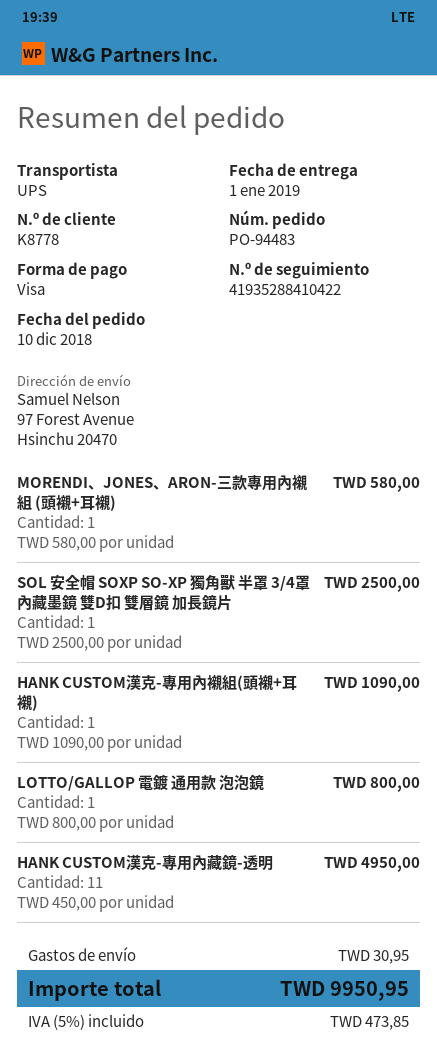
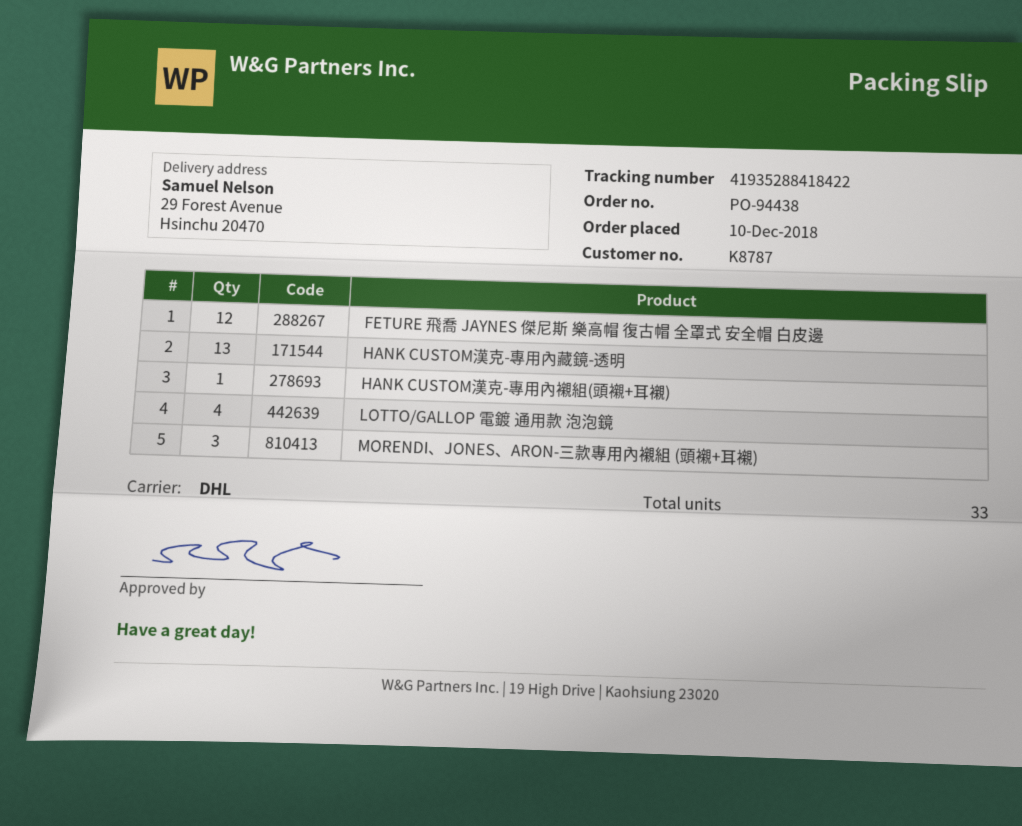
order number: PO-94483 -> PO-94438
customer number: K8778 -> K8787
shipping method: UPS -> DHL
tracking number: 41935288410422 -> 41935288418422
ship to: 97 Forest Avenue, Hsinchu 20470 -> 29 Forest Avenue, Hsinchu 20470
MORENDI、JONES、ARON-三款專用內襯組 (頭襯+耳襯): 1 -> 3
SOL 安全帽 SOXP SO-XP 獨角獸 半罩 3/4罩 內藏墨鏡 雙D扣 雙層鏡 加長鏡片: 1 -> none
LOTTO/GALLOP 電鍍 通用款 泡泡鏡: 1 -> 4
HANK CUSTOM漢克-專用內藏鏡-透明: 11 -> 13
FETURE 飛喬 JAYNES 傑尼斯 樂高帽 復古帽 全罩式 安全帽 白皮邊: none -> 12

